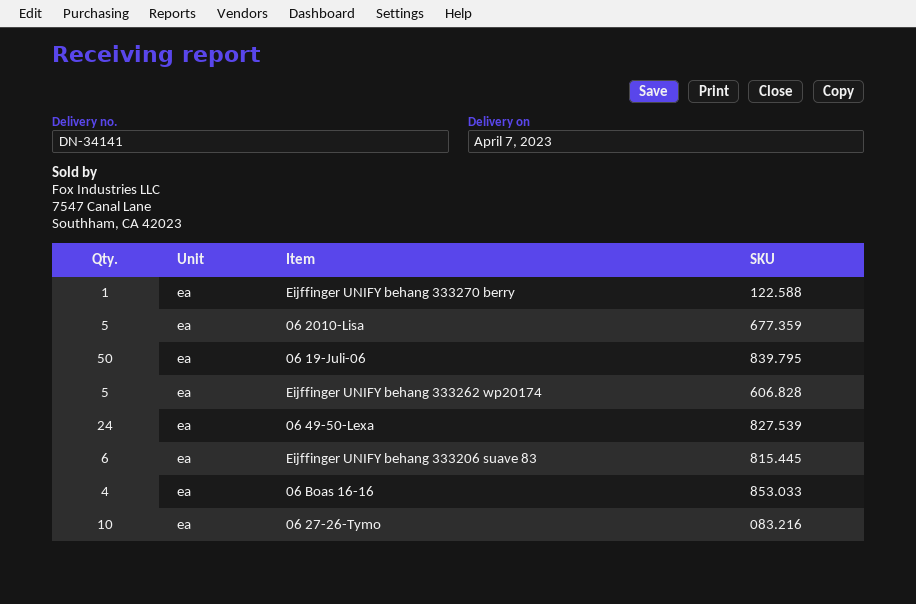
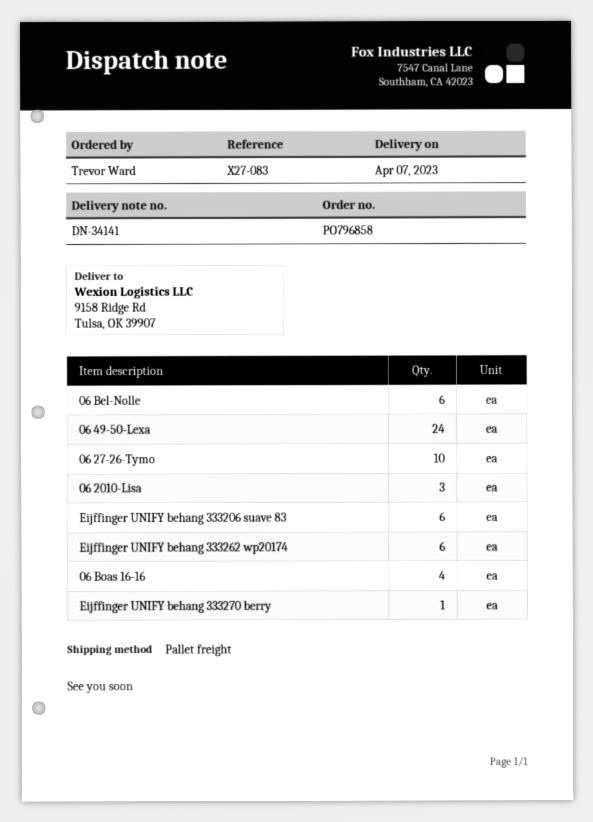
06 2010-Lisa: 5 -> 3
06 19-Juli-06: 50 -> none
Eijffinger UNIFY behang 333262 wp20174: 5 -> 6
06 Bel-Nolle: none -> 6

